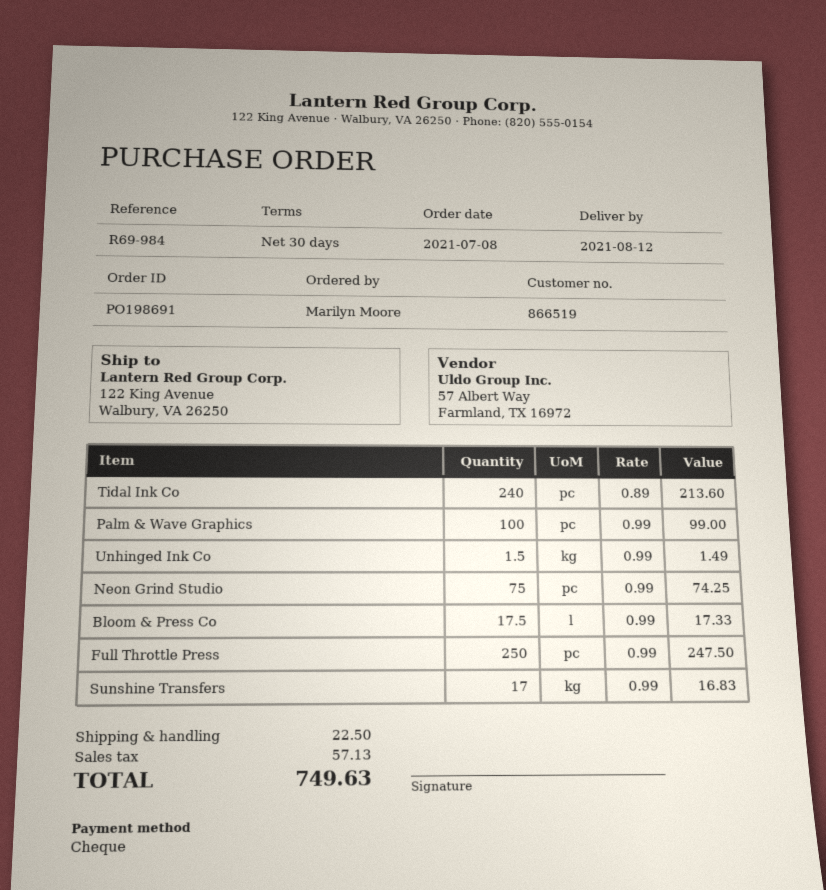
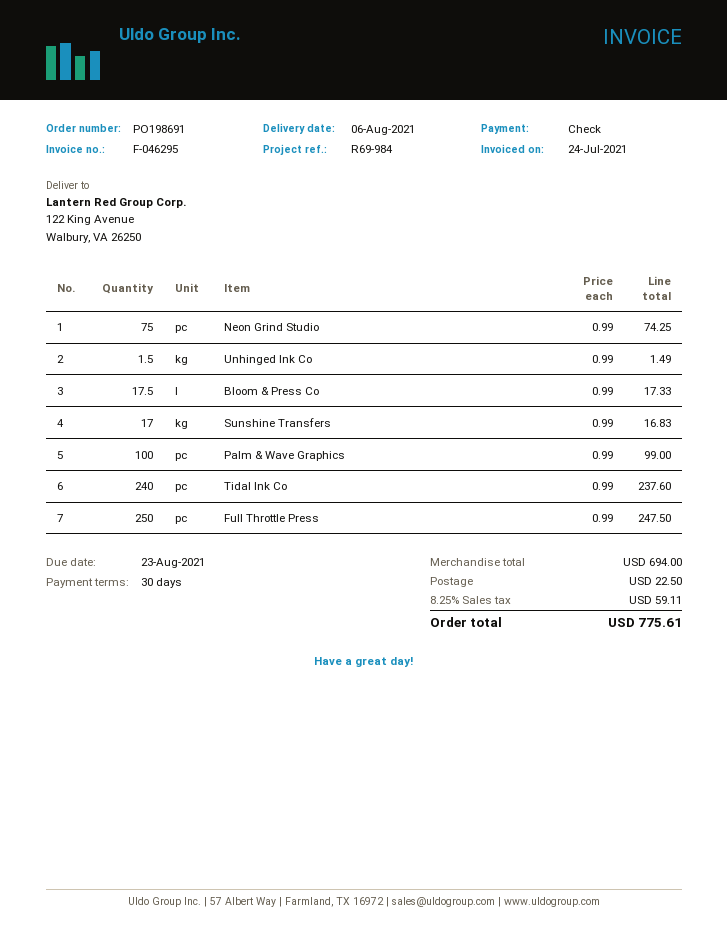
delivery date: 2021-08-12 -> 2021-08-06
Tidal Ink Co: 240 x 0.89 = 213.60 -> 240 x 0.99 = 237.60
tax: 57.13 -> 59.11
total: 749.63 -> 775.61

